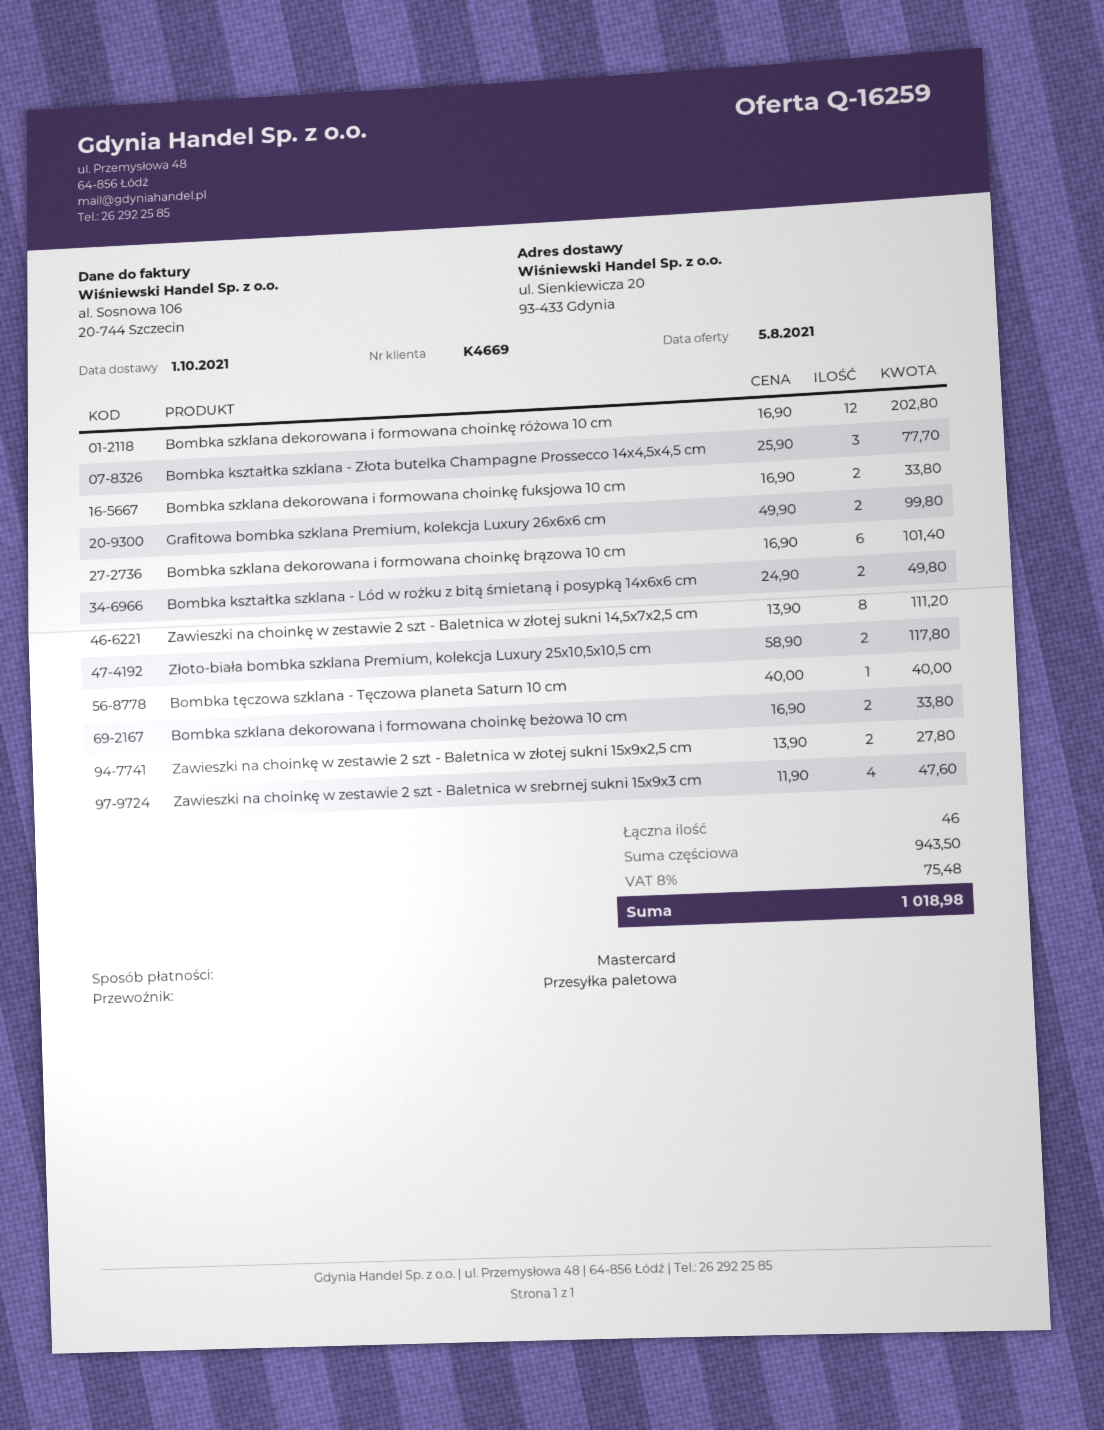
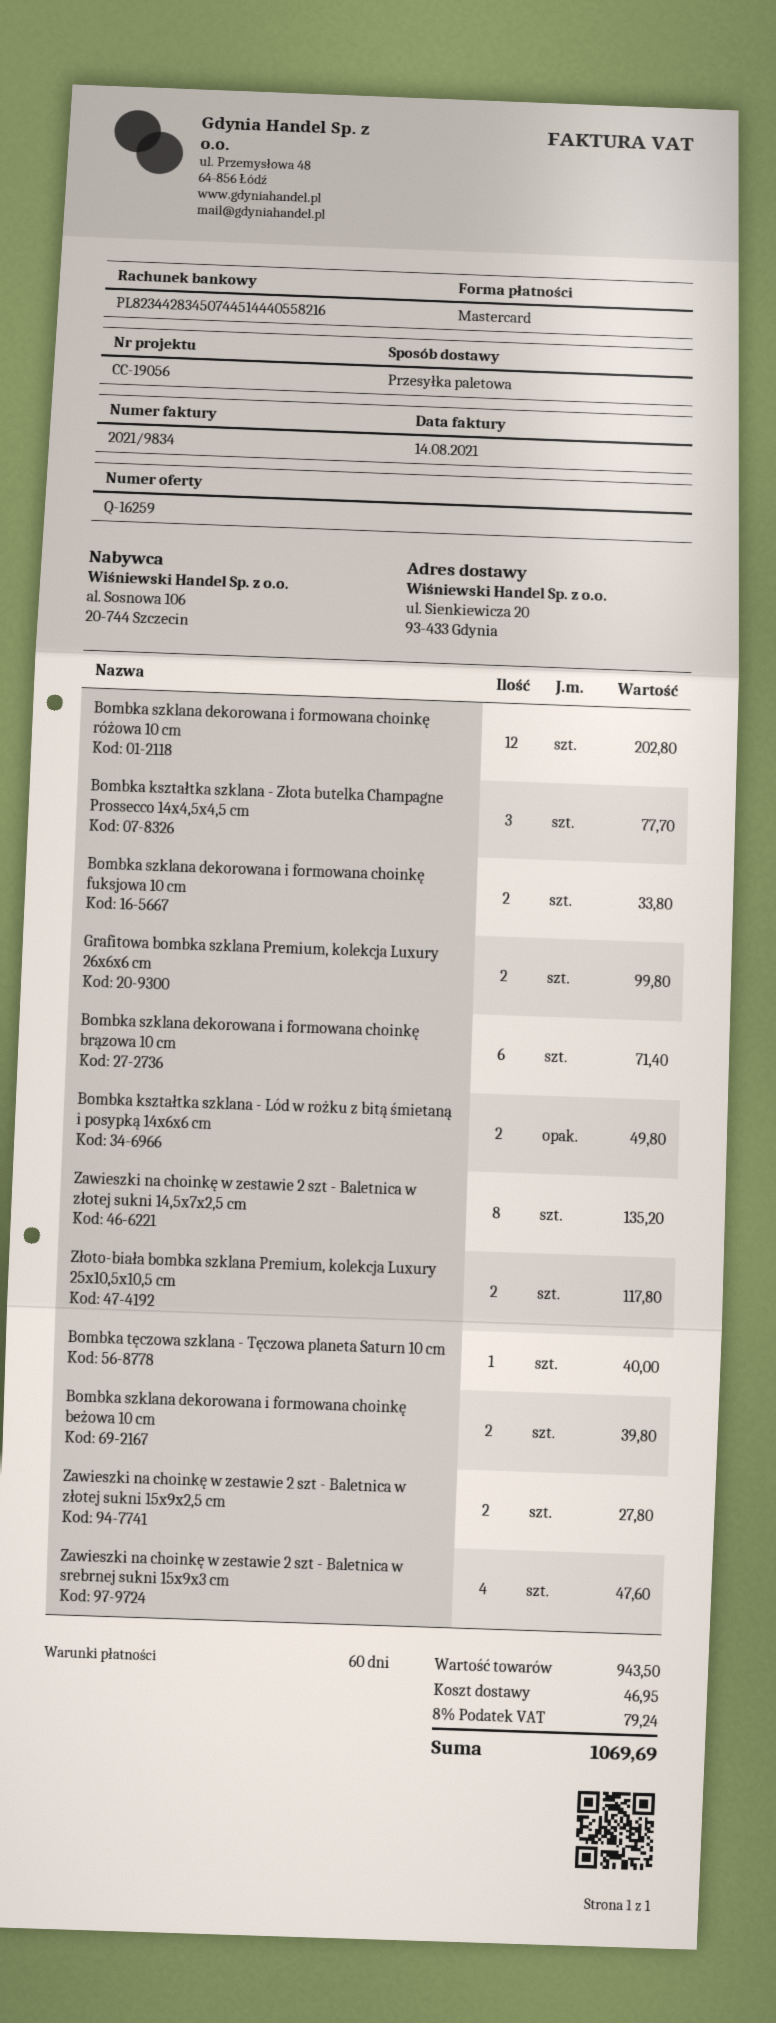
Bombka szklana dekorowana i formowana choinkę brązowa 10 cm: 6 for 101.40 -> 6 for 71.40
Zawieszki na choinkę w zestawie 2 szt - Baletnica w złotej sukni 14,5x7x2,5 cm: 8 for 111.20 -> 8 for 135.20
Bombka szklana dekorowana i formowana choinkę beżowa 10 cm: 2 for 33.80 -> 2 for 39.80
shipping: none -> 46.95
tax: 8% = 75.48 -> 8% = 79.24
total: 1018.98 -> 1069.69

